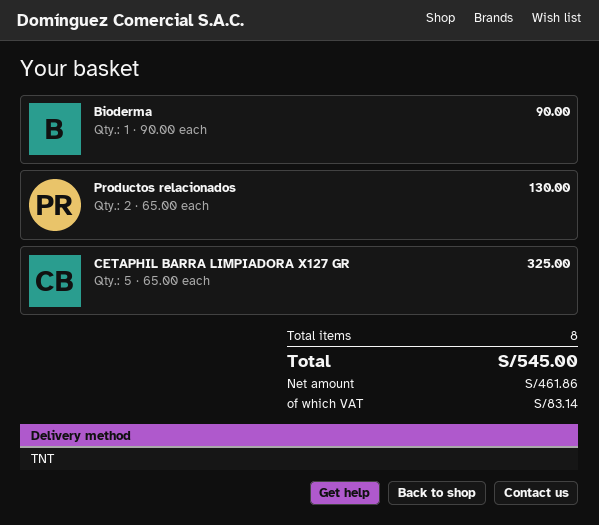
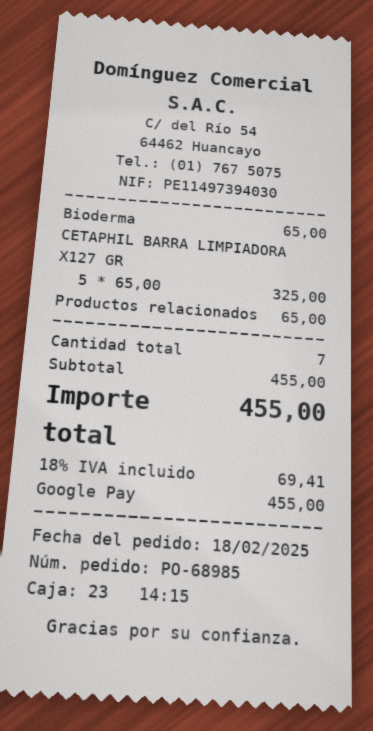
Bioderma: 1 x 90.00 = 90.00 -> 1 x 65.00 = 65.00
Productos relacionados: 2 x 65.00 = 130.00 -> 1 x 65.00 = 65.00
total quantity: 8 -> 7
tax: 83.14 -> 69.41
total: 545.00 -> 455.00

